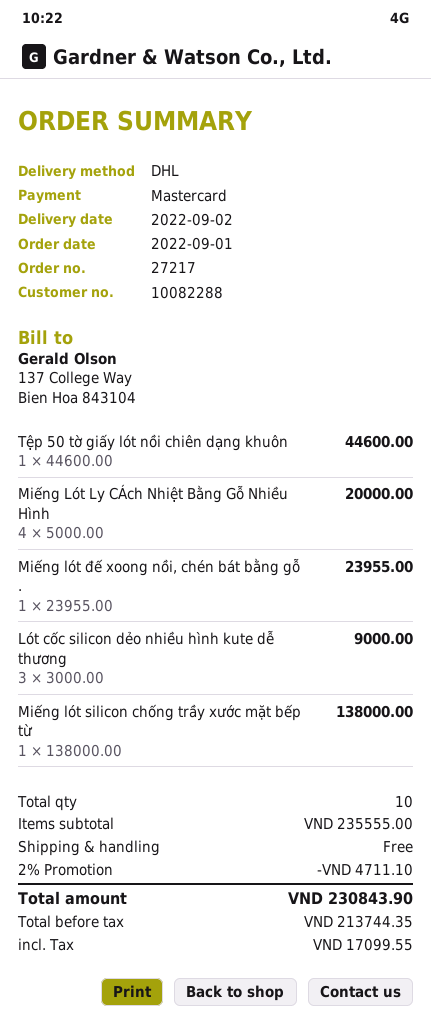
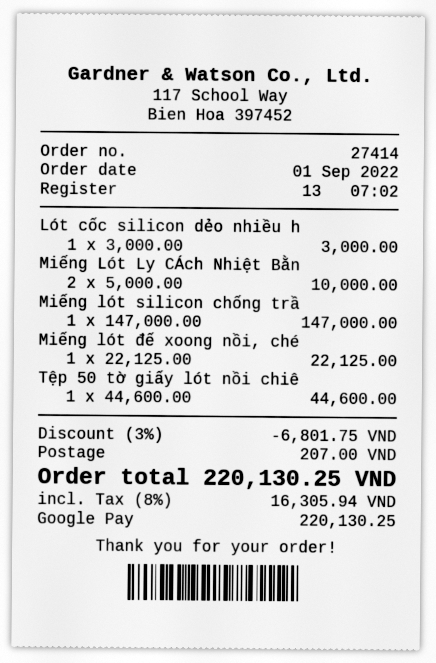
order number: 27217 -> 27414
payment method: Mastercard -> Google Pay
Miếng Lót Ly CÁch Nhiệt Bằng Gỗ Nhiều Hình: 4 x 5000.00 = 20000.00 -> 2 x 5000.00 = 10000.00
Miếng lót đế xoong nồi, chén bát bằng gỗ .: 1 x 23955.00 = 23955.00 -> 1 x 22125.00 = 22125.00
Lót cốc silicon dẻo nhiều hình kute dễ thương: 3 x 3000.00 = 9000.00 -> 1 x 3000.00 = 3000.00
Miếng lót silicon chống trầy xước mặt bếp từ: 1 x 138000.00 = 138000.00 -> 1 x 147000.00 = 147000.00
discount: 2% = 4711.10 -> 3% = 6801.75
shipping: 0.00 -> 207.00
tax: 17099.55 -> 16305.94
total: 230843.90 -> 220130.25

